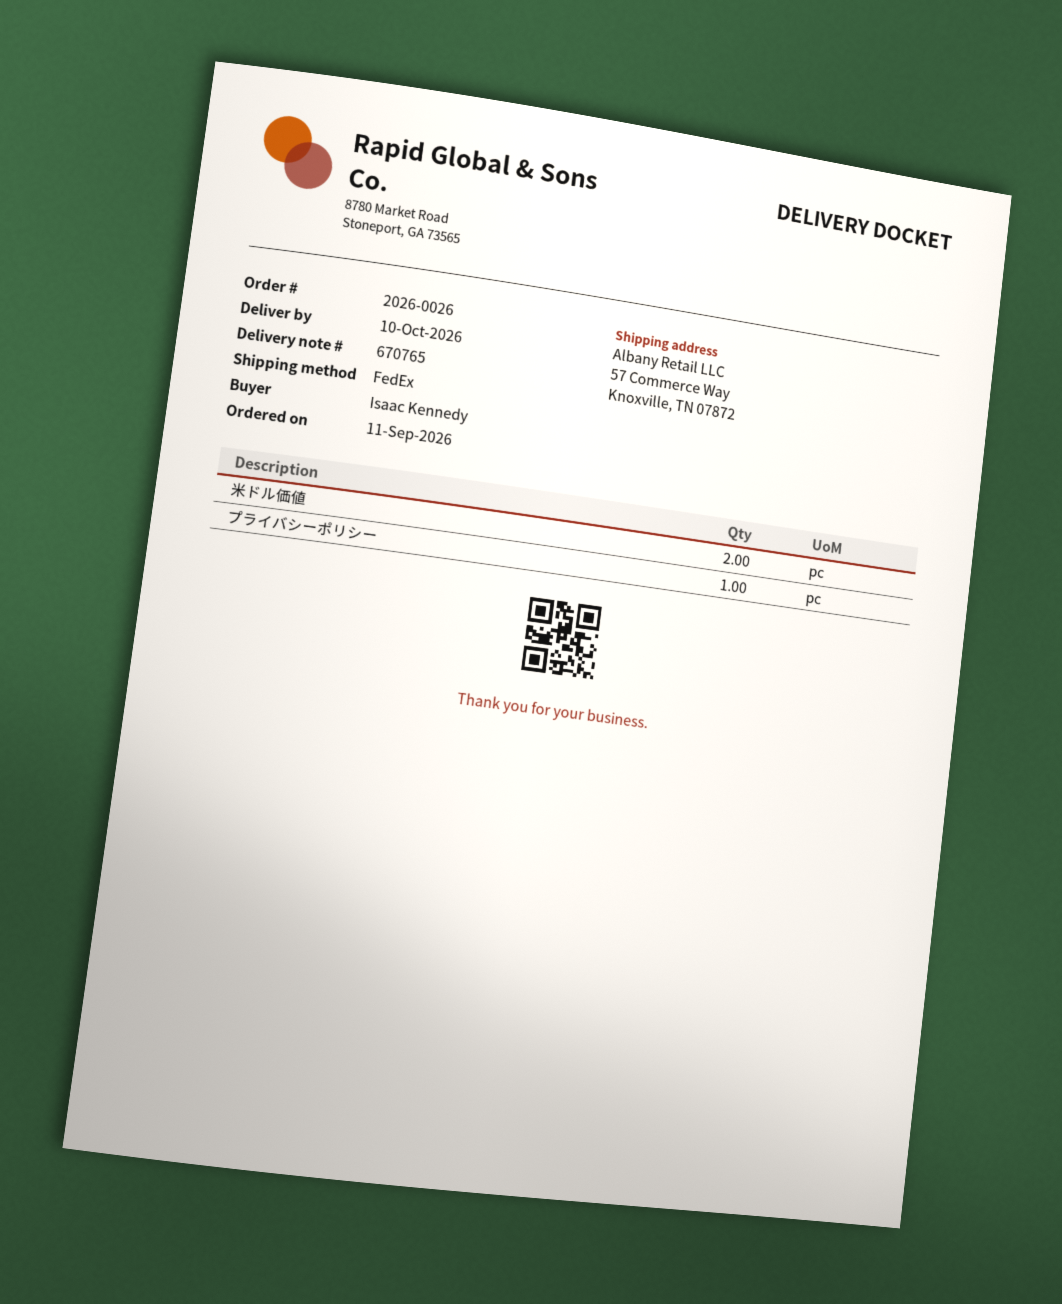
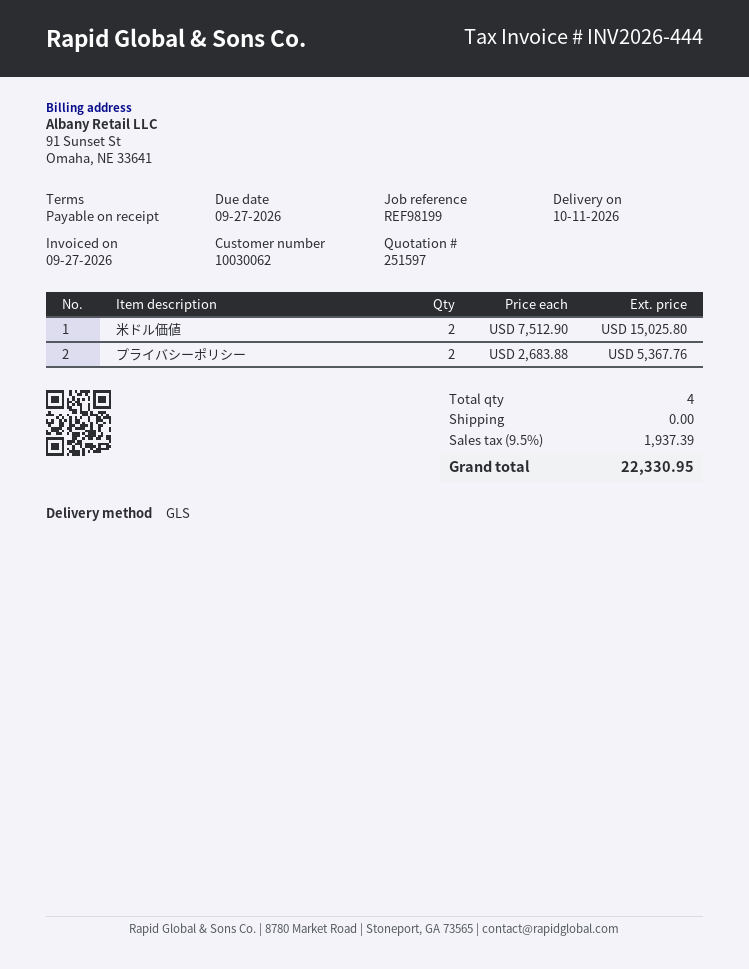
delivery date: 2026-10-10 -> 2026-10-11
shipping method: FedEx -> GLS
プライバシーポリシー: 1 -> 2

